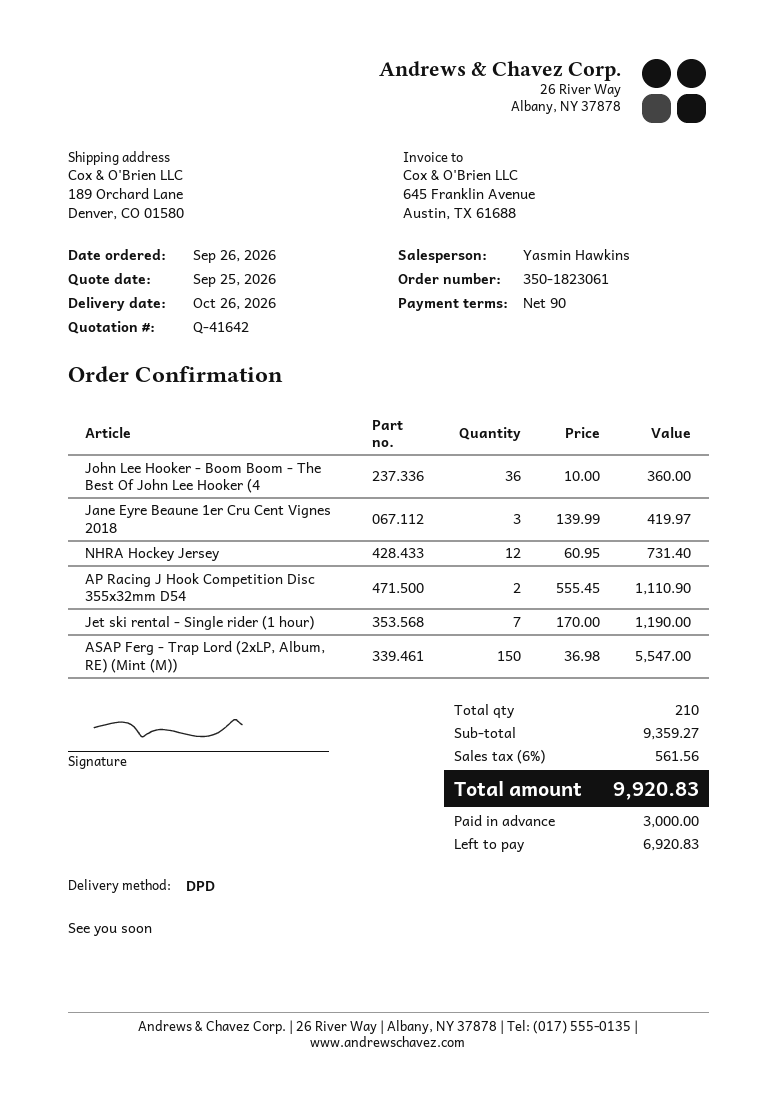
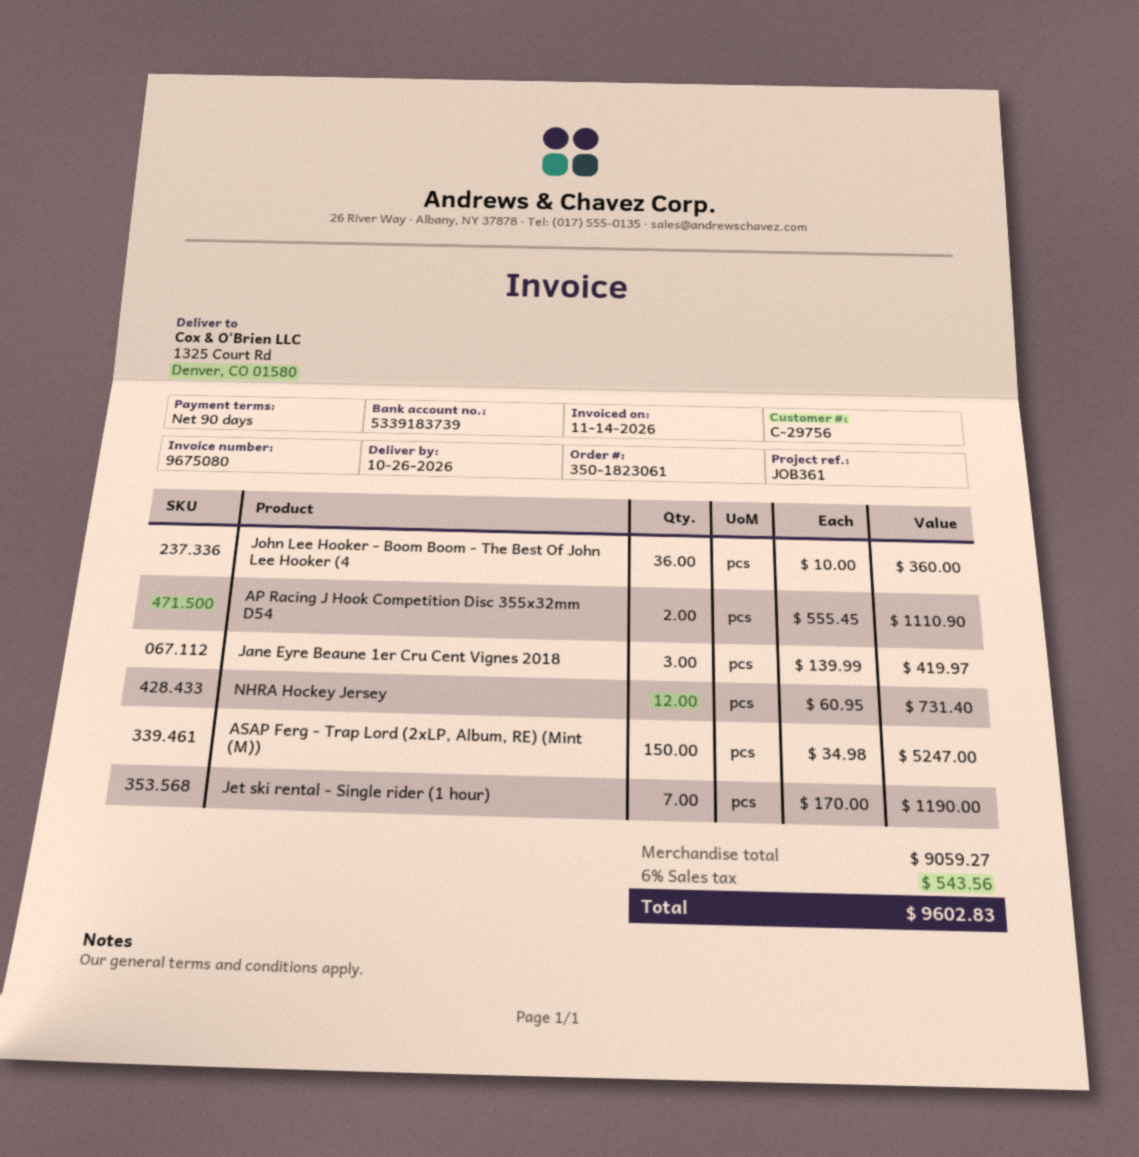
ship to: 189 Orchard Lane, Denver, CO 01580 -> 1325 Court Rd, Denver, CO 01580
ASAP Ferg - Trap Lord (2xLP, Album, RE) (Mint (M)): 150 x 36.98 = 5547.00 -> 150 x 34.98 = 5247.00
subtotal: 9359.27 -> 9059.27
tax: 6% = 561.56 -> 6% = 543.56
total: 9920.83 -> 9602.83

